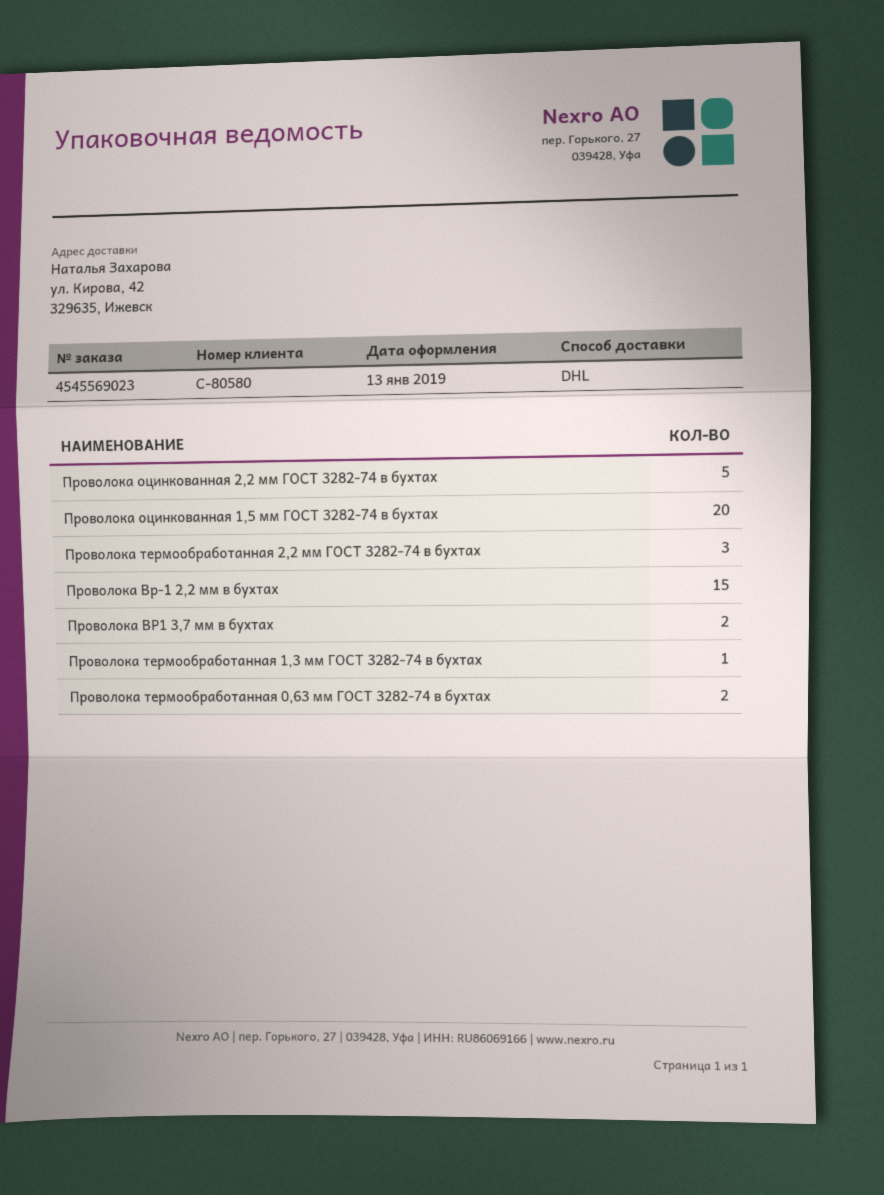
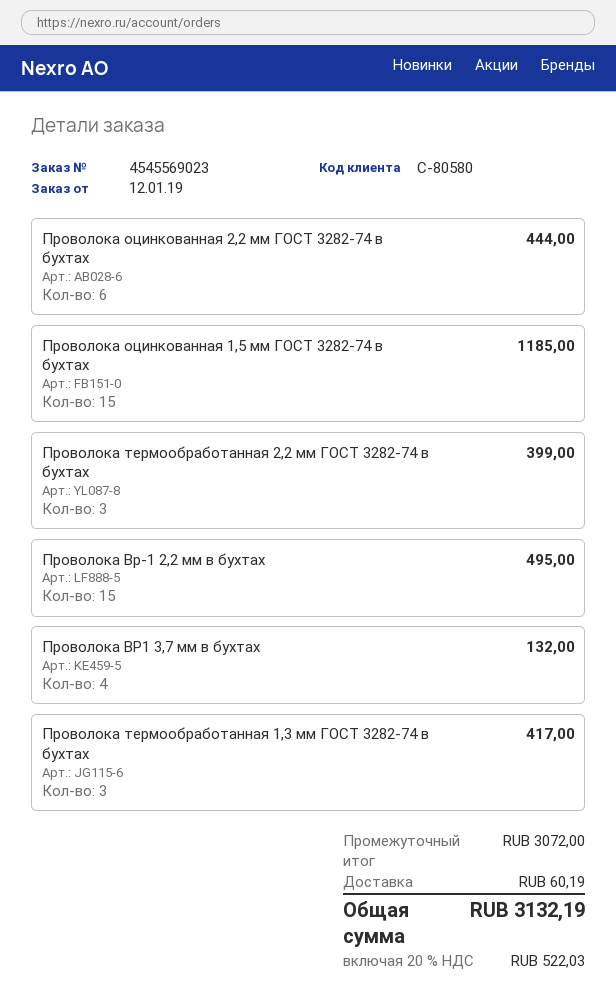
order date: 2019-01-13 -> 2019-01-12
Проволока оцинкованная 2,2 мм ГОСТ 3282-74 в бухтах: 5 -> 6
Проволока оцинкованная 1,5 мм ГОСТ 3282-74 в бухтах: 20 -> 15
Проволока ВР1 3,7 мм в бухтах: 2 -> 4
Проволока термообработанная 1,3 мм ГОСТ 3282-74 в бухтах: 1 -> 3
Проволока термообработанная 0,63 мм ГОСТ 3282-74 в бухтах: 2 -> none

